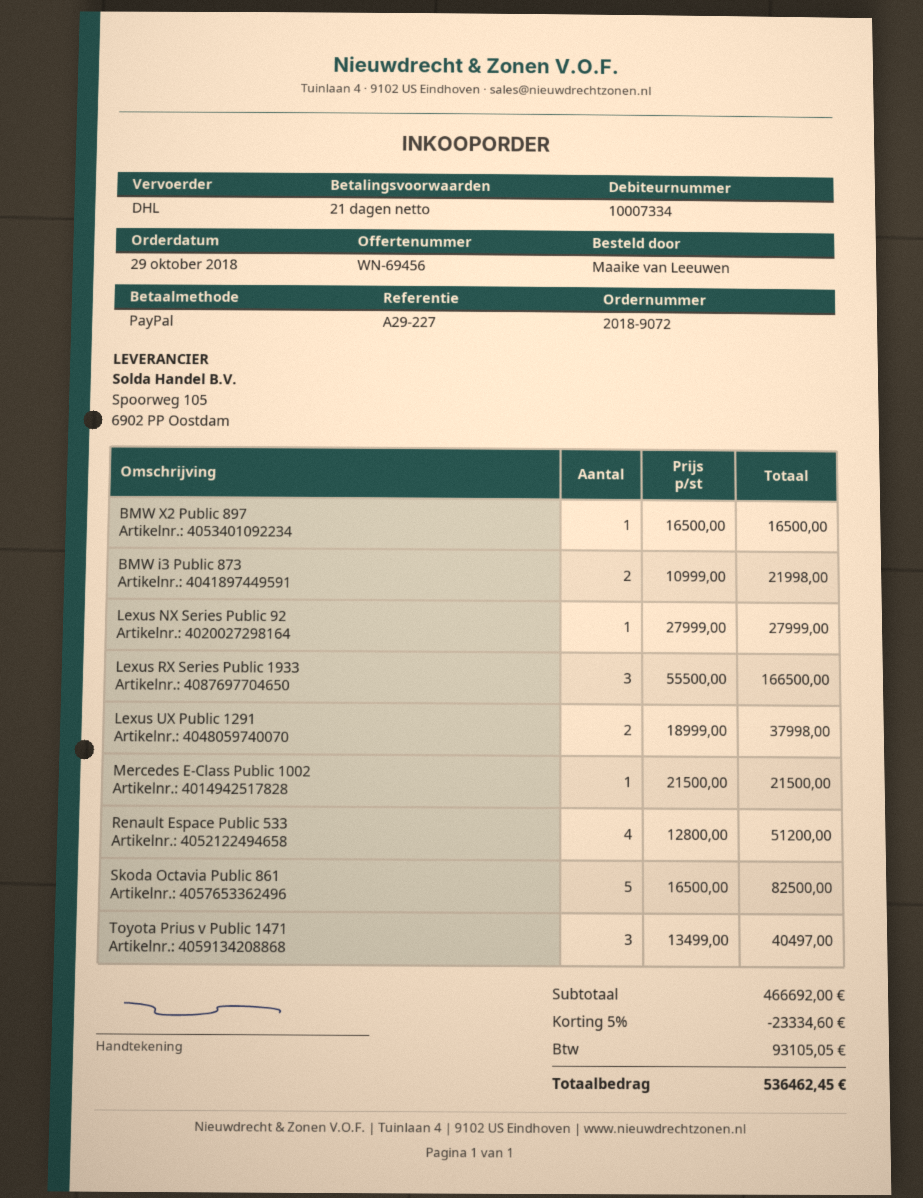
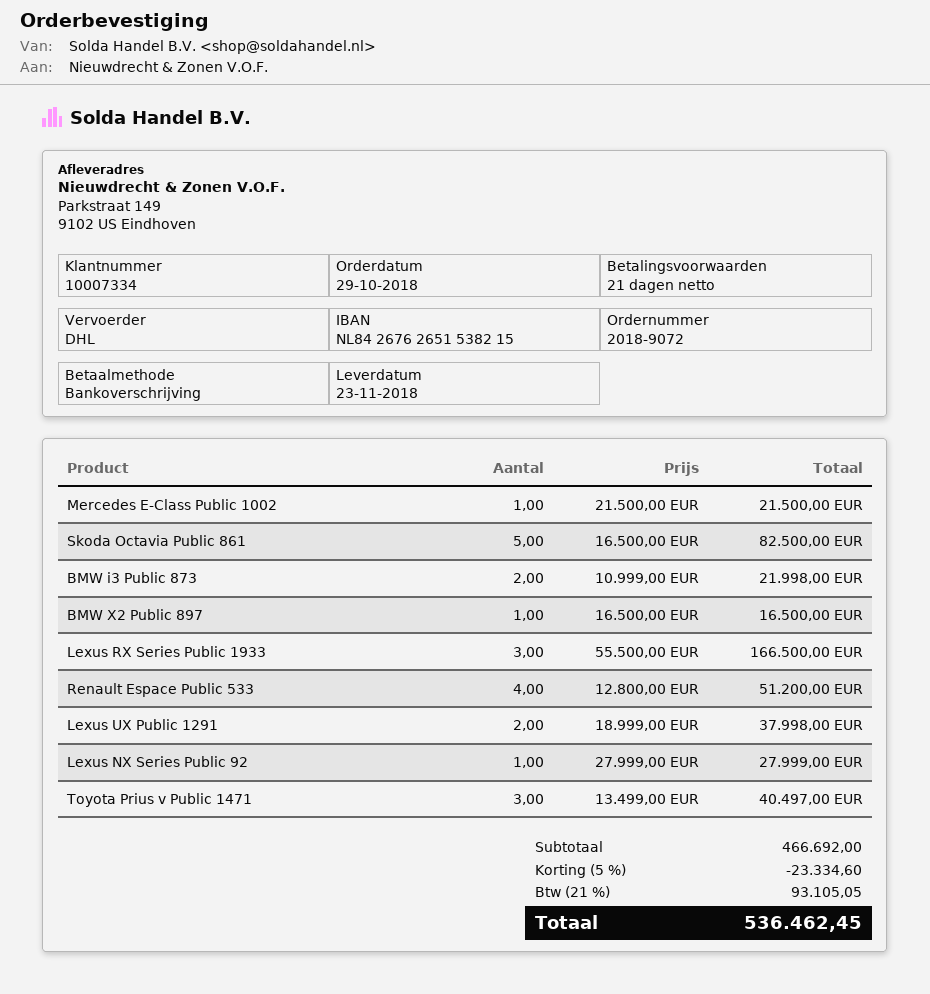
payment method: PayPal -> bank transfer

